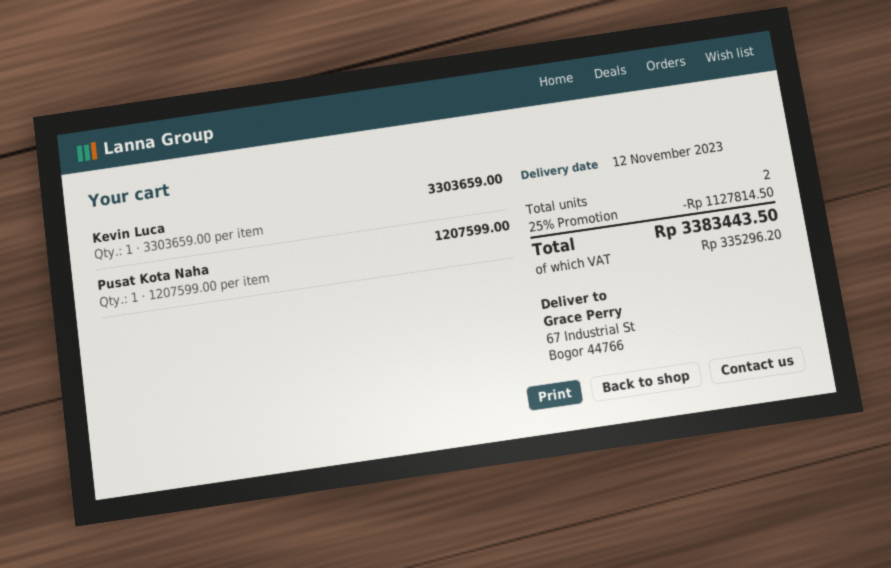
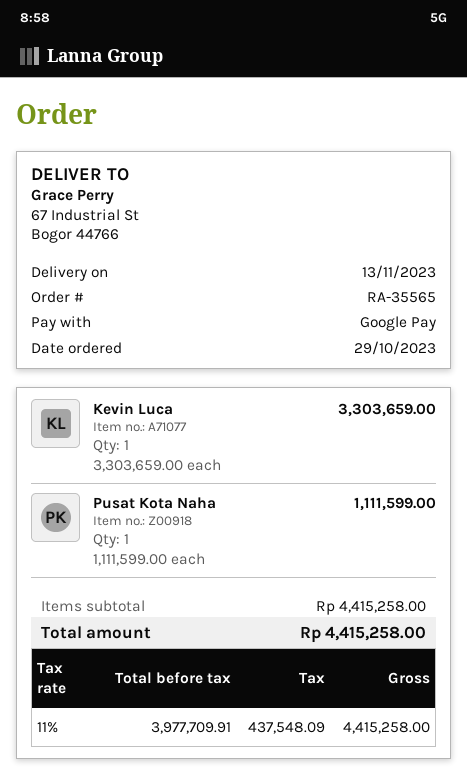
delivery date: 2023-11-12 -> 2023-11-13
Pusat Kota Naha: 1 x 1207599.00 = 1207599.00 -> 1 x 1111599.00 = 1111599.00
discount: 25% = 1127814.50 -> none
tax: 335296.20 -> 437548.09
total: 3383443.50 -> 4415258.00

